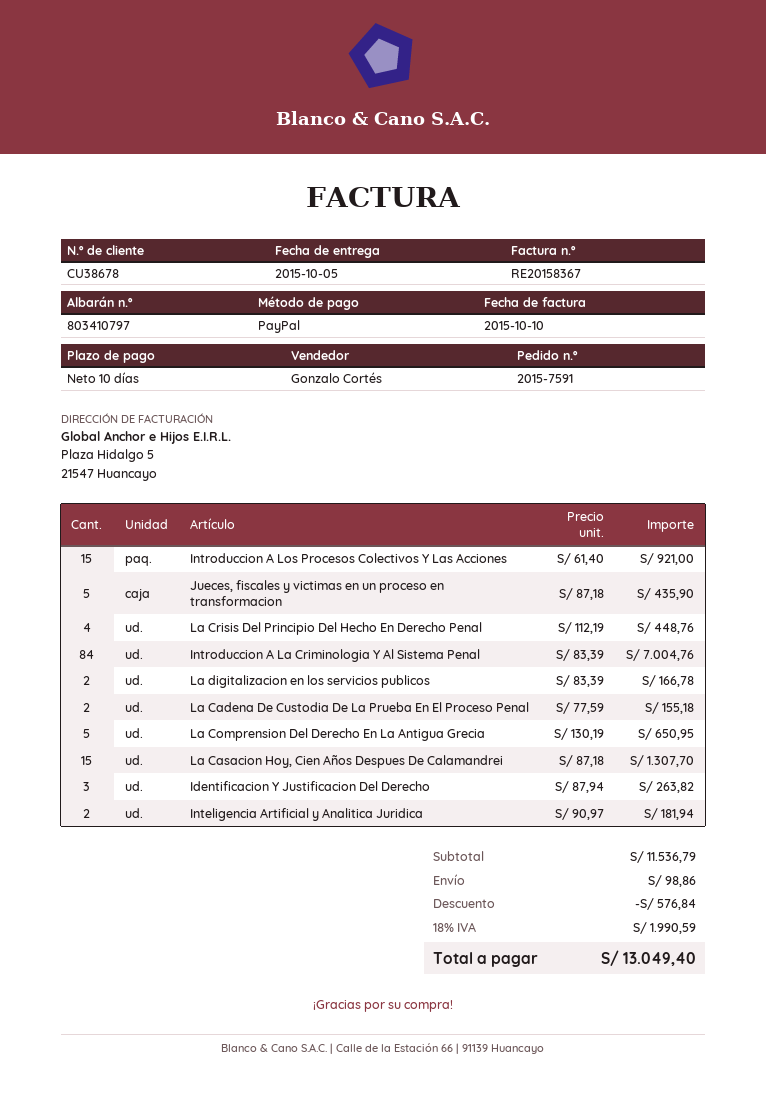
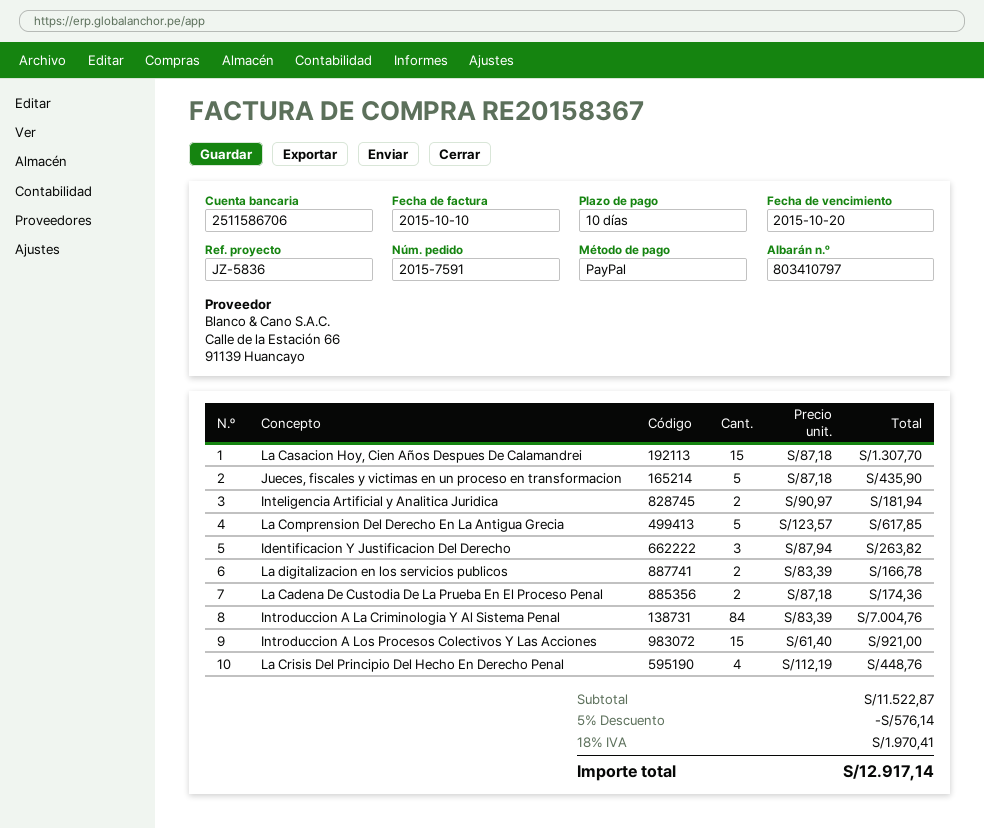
La Cadena De Custodia De La Prueba En El Proceso Penal: 2 x 77.59 = 155.18 -> 2 x 87.18 = 174.36
La Comprension Del Derecho En La Antigua Grecia: 5 x 130.19 = 650.95 -> 5 x 123.57 = 617.85
subtotal: 11536.79 -> 11522.87
discount: 576.84 -> 576.14
shipping: 98.86 -> none
tax: 18% = 1990.59 -> 18% = 1970.41
total: 13049.40 -> 12917.14

